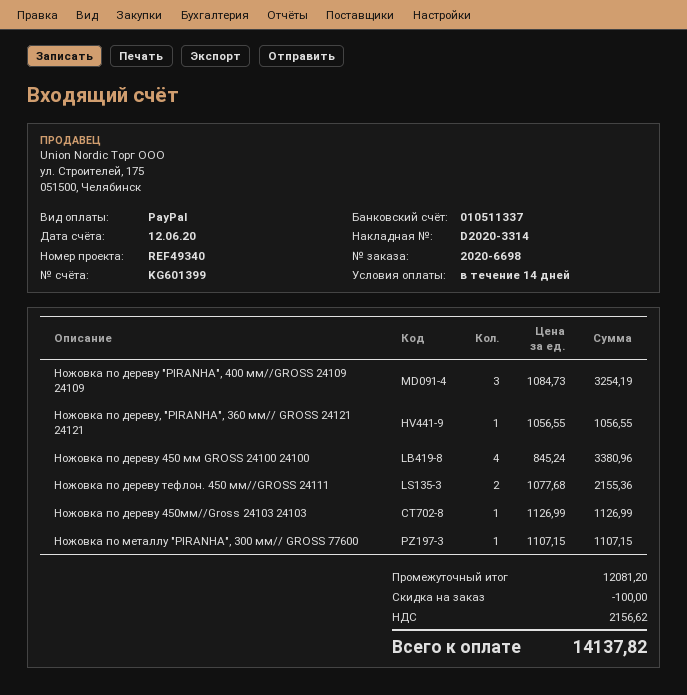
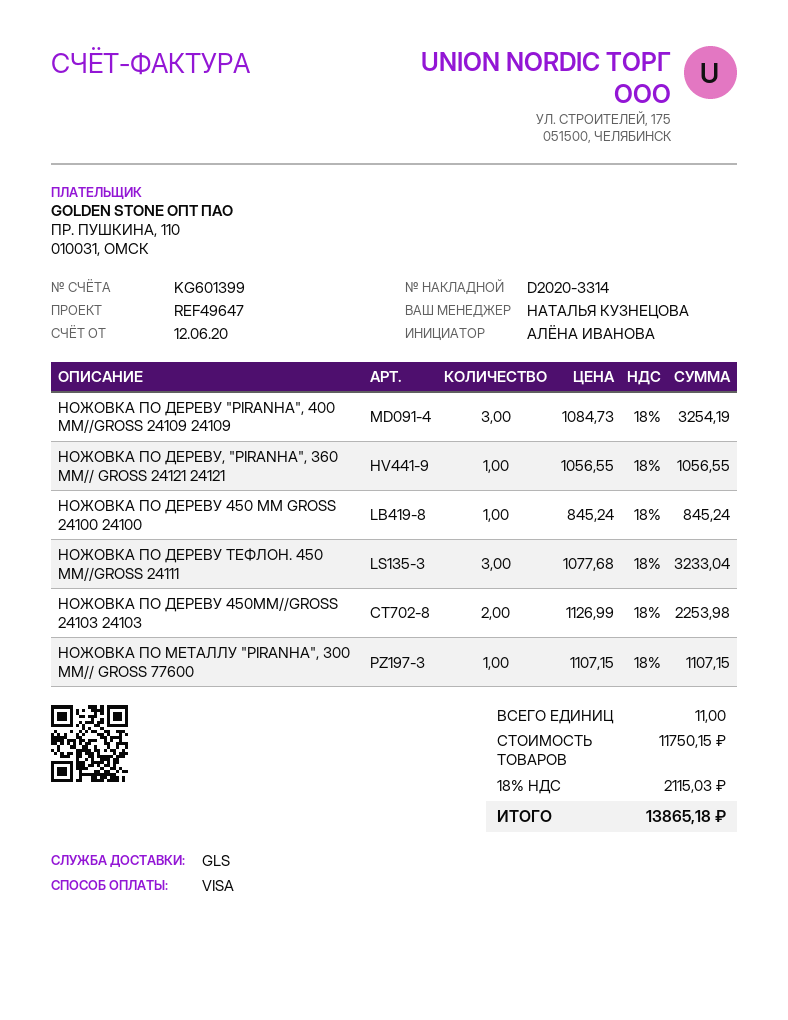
reference: REF49340 -> REF49647
payment method: PayPal -> Visa
Ножовка по дереву 450 мм GROSS 24100 24100: 4 x 845.24 = 3380.96 -> 1 x 845.24 = 845.24
Ножовка по дереву тефлон. 450 мм//GROSS 24111: 2 x 1077.68 = 2155.36 -> 3 x 1077.68 = 3233.04
Ножовка по дереву 450мм//Gross 24103 24103: 1 x 1126.99 = 1126.99 -> 2 x 1126.99 = 2253.98
subtotal: 12081.20 -> 11750.15
discount: 100.00 -> none
tax: 2156.62 -> 2115.03
total: 14137.82 -> 13865.18

